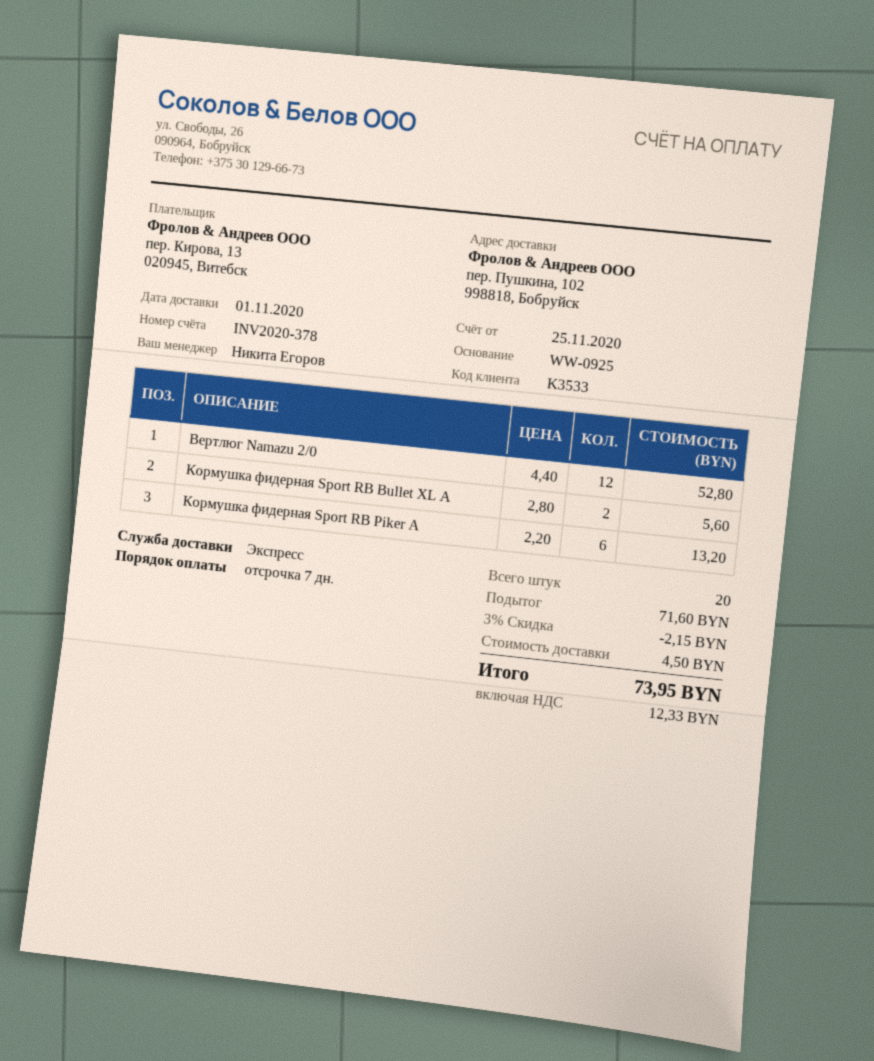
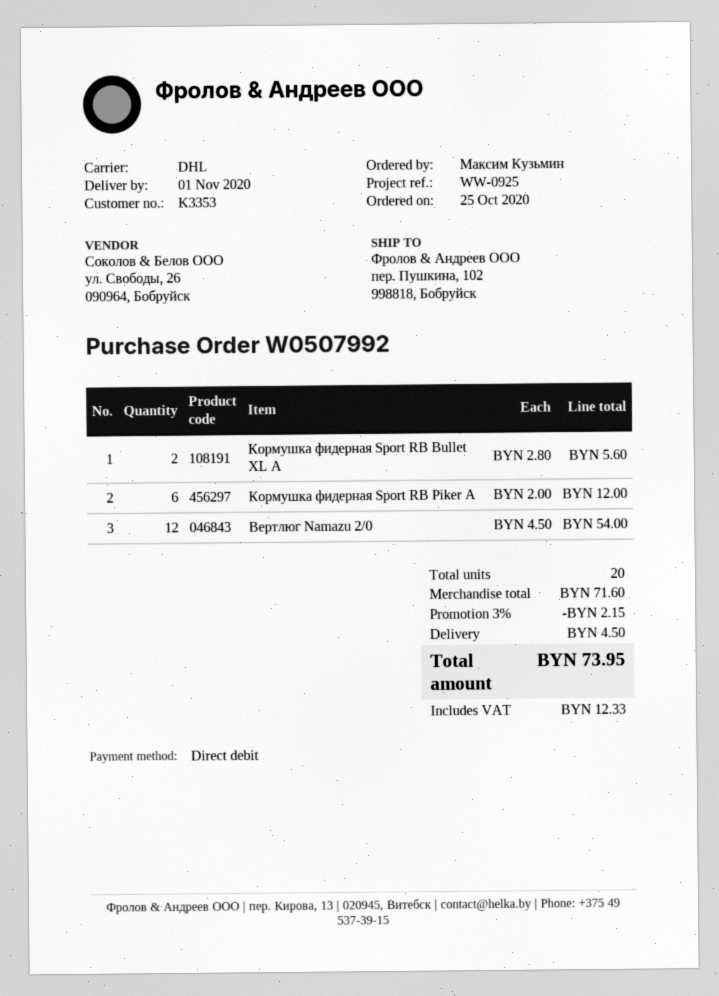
customer number: K3533 -> K3353
shipping method: express -> DHL
Вертлюг Namazu 2/0: 12 x 4.40 = 52.80 -> 12 x 4.50 = 54.00
Кормушка фидерная Sport RB Piker A: 6 x 2.20 = 13.20 -> 6 x 2.00 = 12.00

